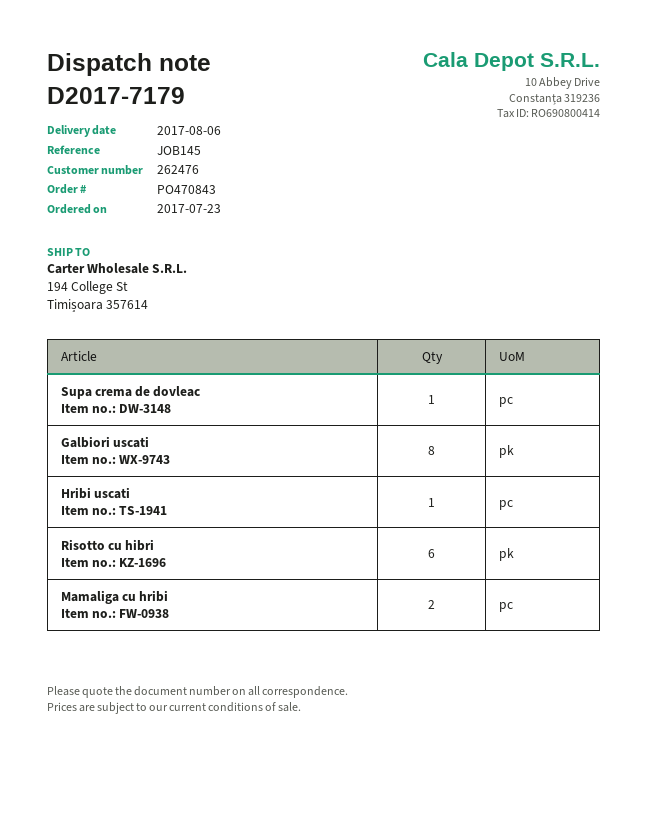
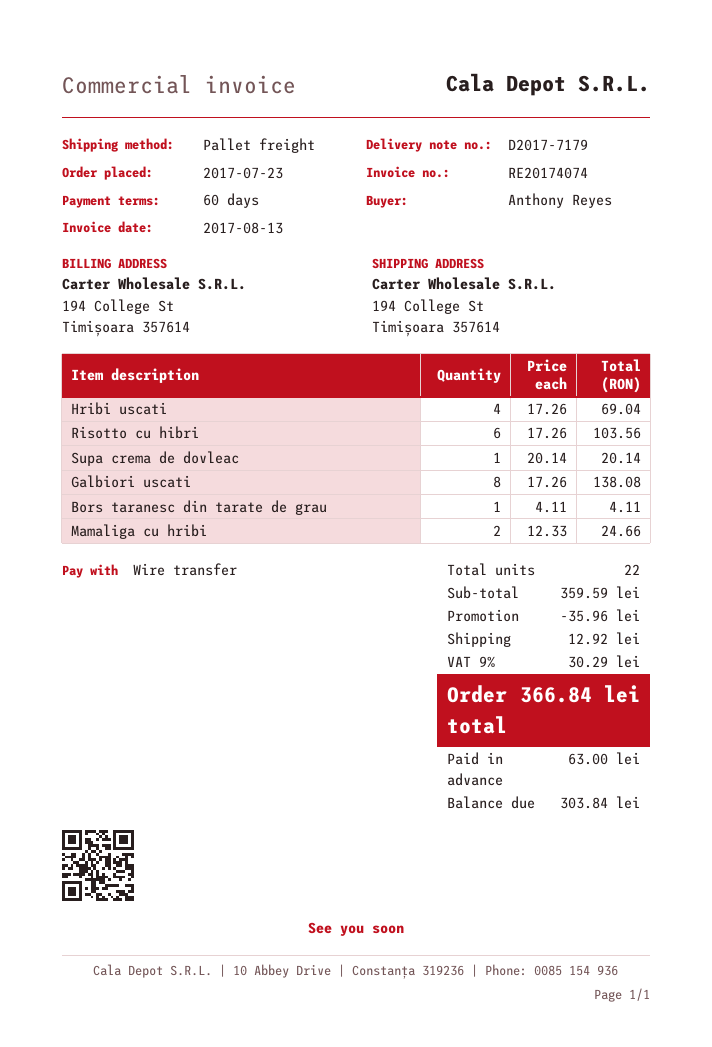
Hribi uscati: 1 -> 4
Bors taranesc din tarate de grau: none -> 1

